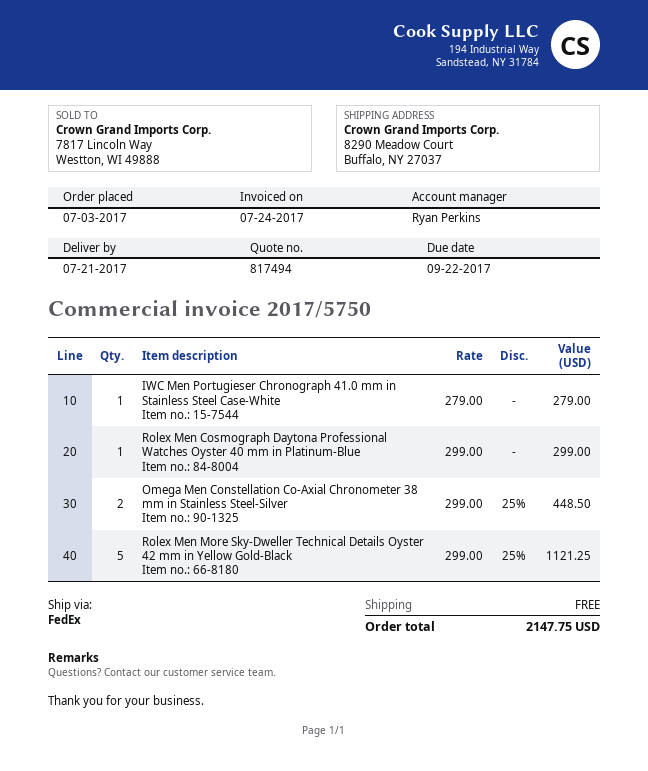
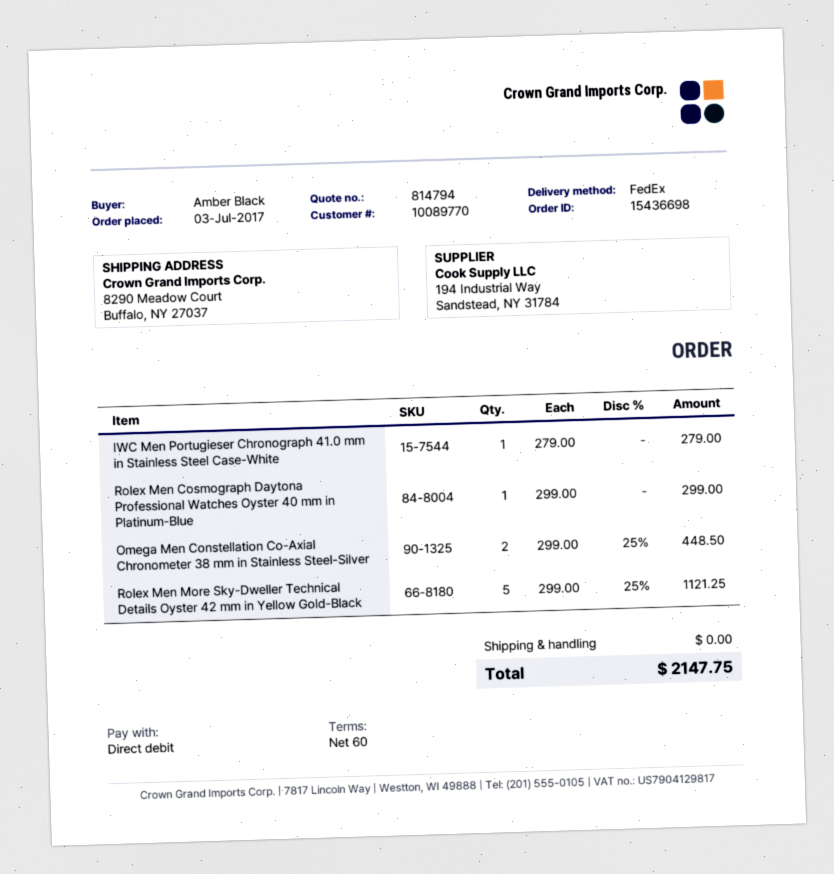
quote number: 817494 -> 814794

